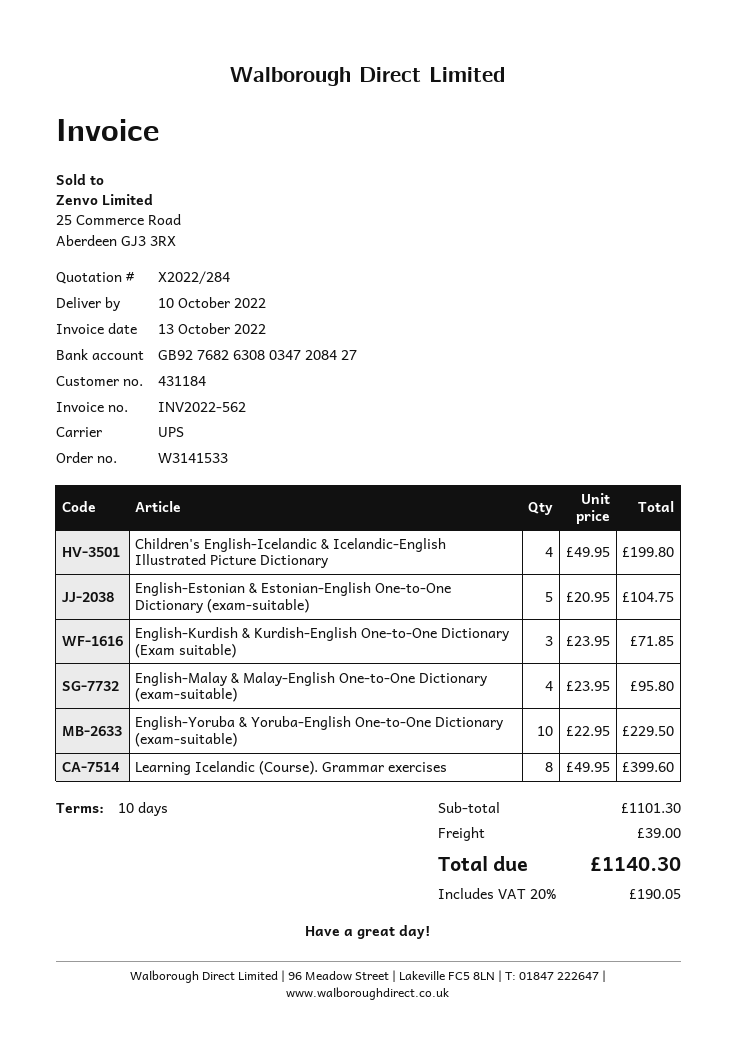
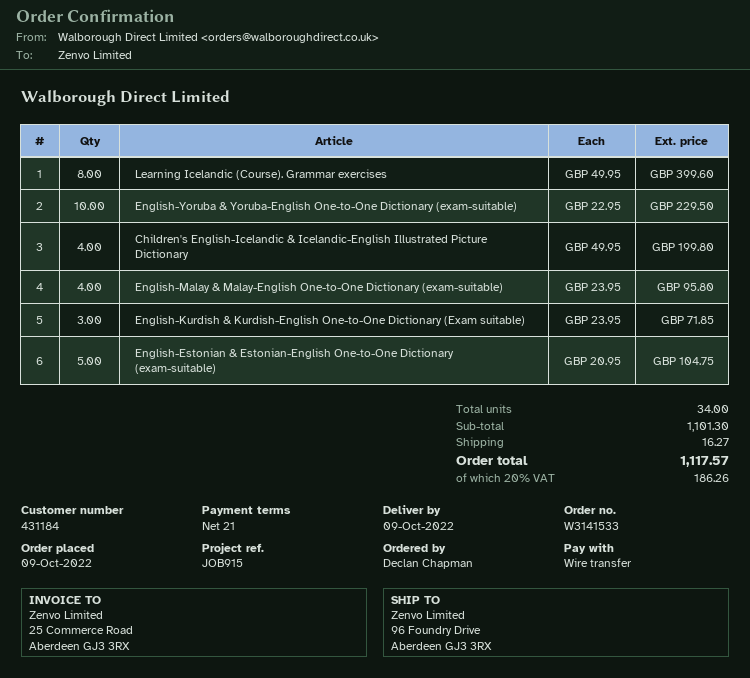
delivery date: 2022-10-10 -> 2022-10-09
payment terms: 10 days -> 21 days
shipping: 39.00 -> 16.27
tax: 20% = 190.05 -> 20% = 186.26
total: 1140.30 -> 1117.57

